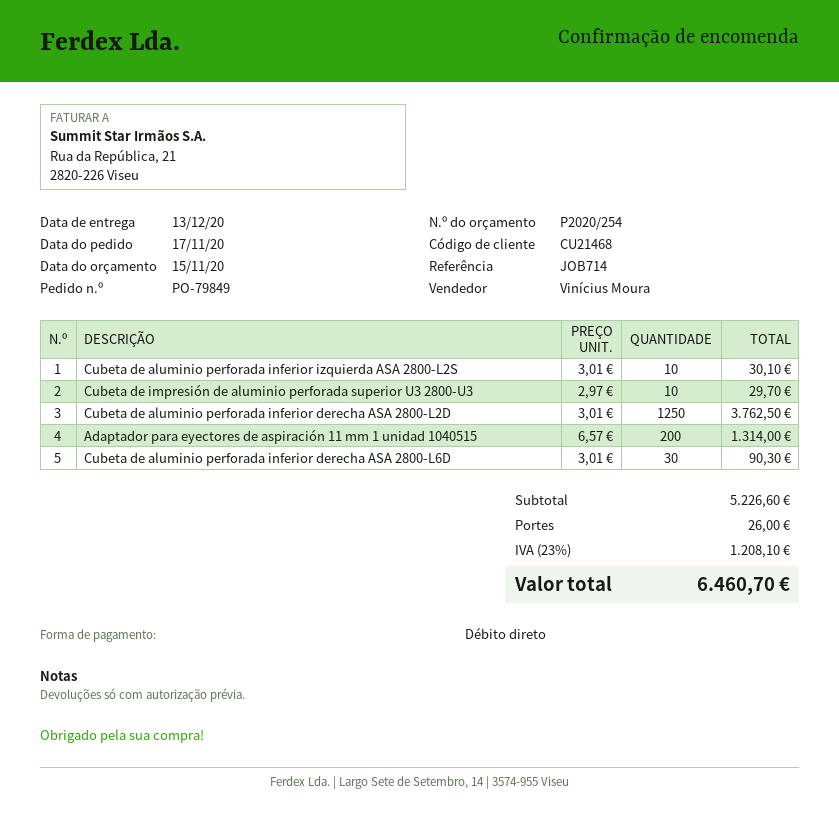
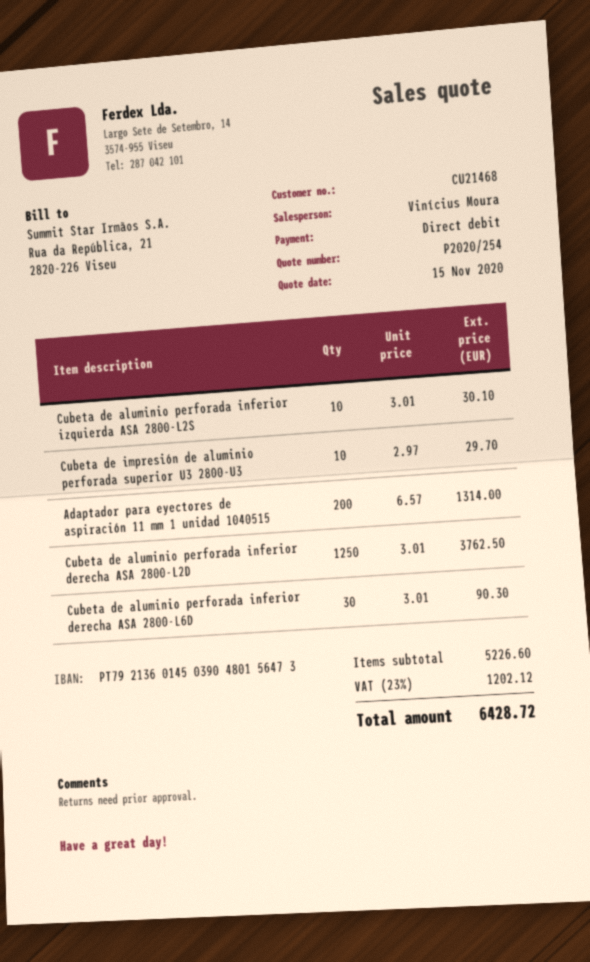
shipping: 26.00 -> none
tax: 23% = 1208.10 -> 23% = 1202.12
total: 6460.70 -> 6428.72

